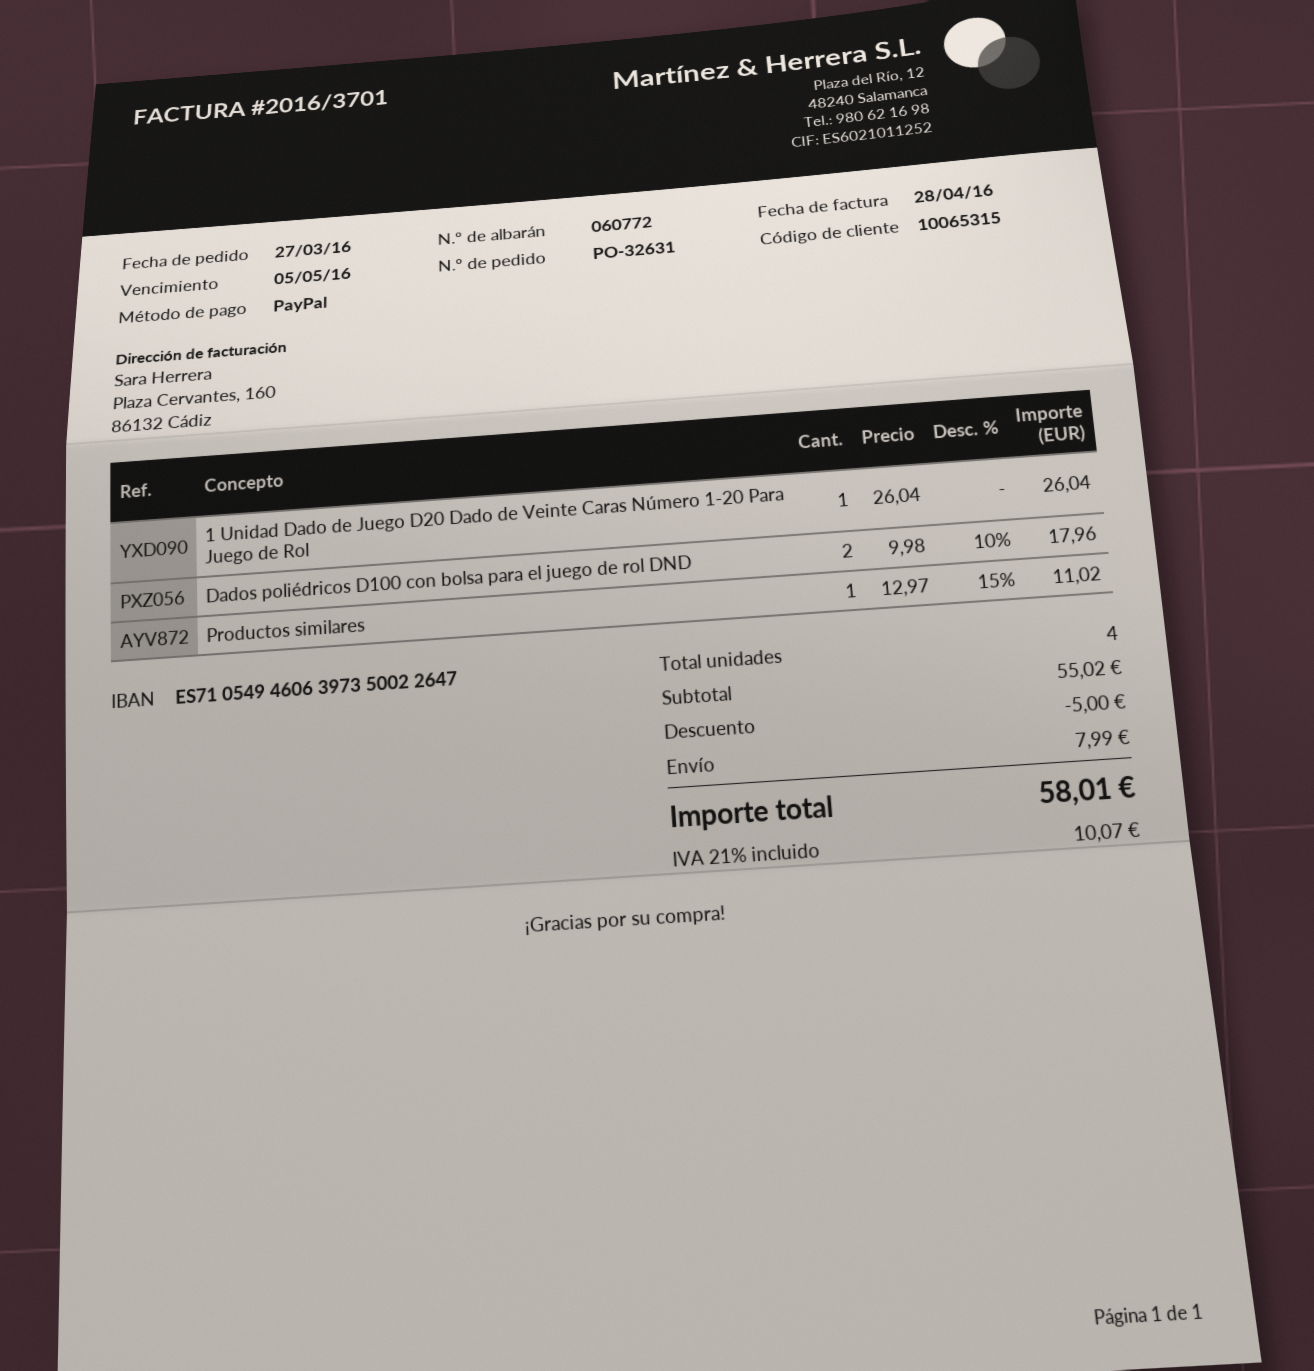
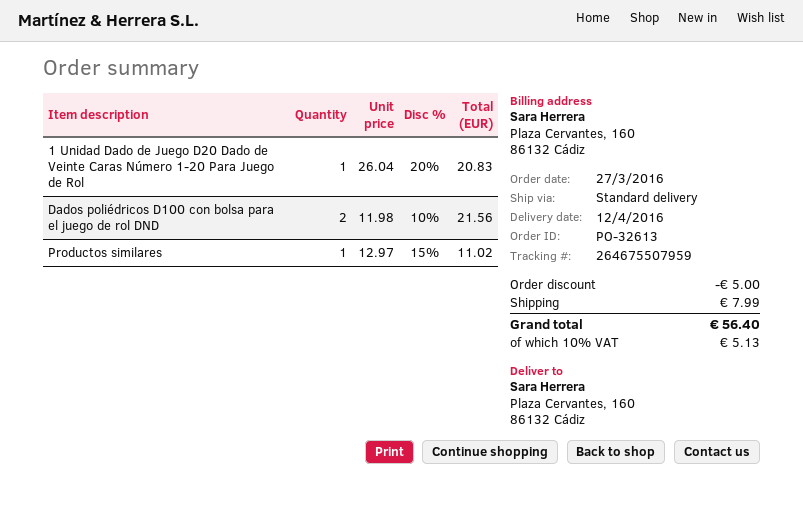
order number: PO-32631 -> PO-32613
1 Unidad Dado de Juego D20 Dado de Veinte Caras Número 1-20 Para Juego de Rol: 1 x 26.04 = 26.04 -> 1 x 26.04 - 20% = 20.83
Dados poliédricos D100 con bolsa para el juego de rol DND: 2 x 9.98 - 10% = 17.96 -> 2 x 11.98 - 10% = 21.56
tax: 21% = 10.07 -> 10% = 5.13
total: 58.01 -> 56.40

